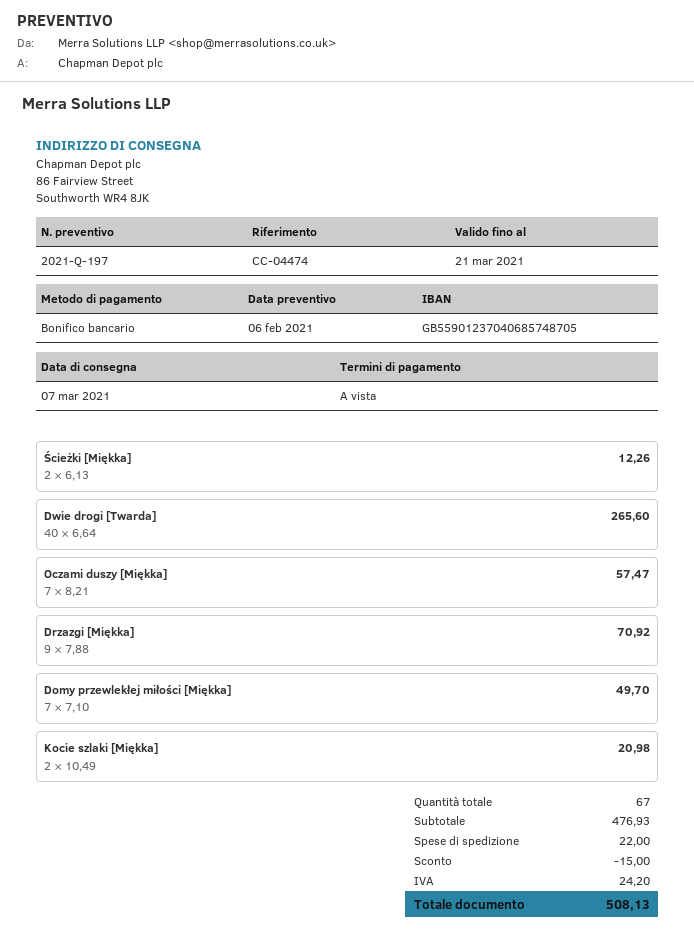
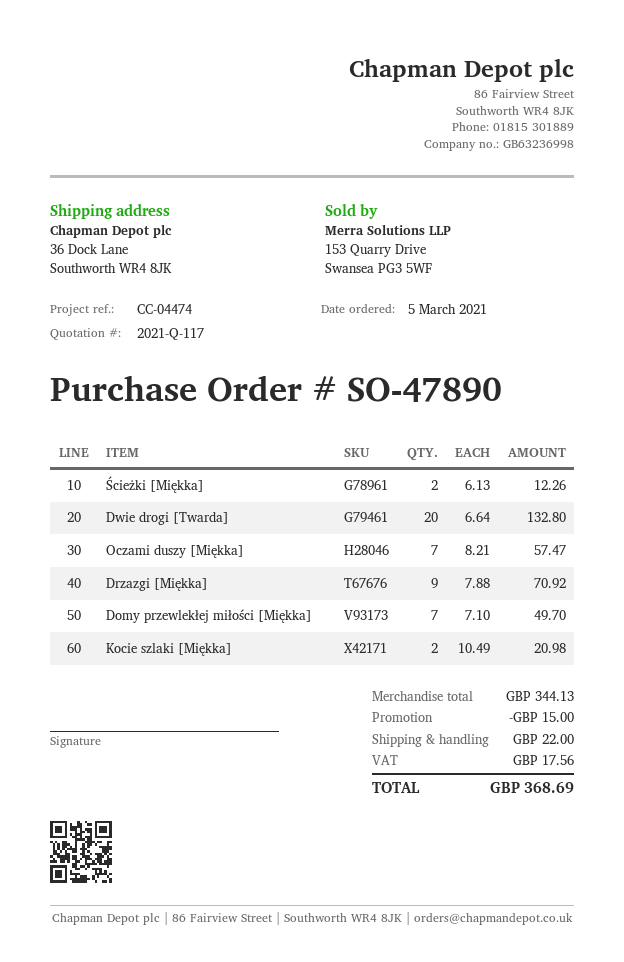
quote number: 2021-Q-197 -> 2021-Q-117
ship to: 86 Fairview Street, Southworth WR4 8JK -> 36 Dock Lane, Southworth WR4 8JK
Dwie drogi [Twarda]: 40 x 6.64 = 265.60 -> 20 x 6.64 = 132.80
subtotal: 476.93 -> 344.13
tax: 24.20 -> 17.56
total: 508.13 -> 368.69

